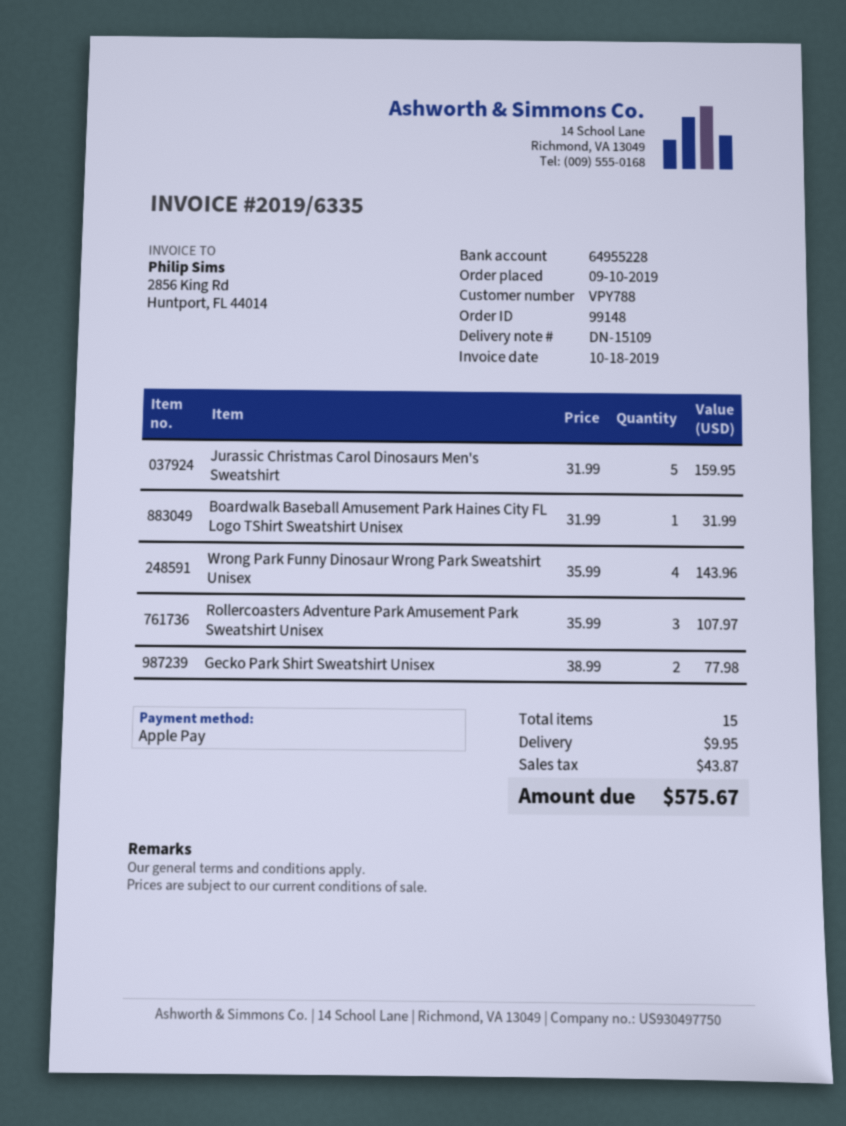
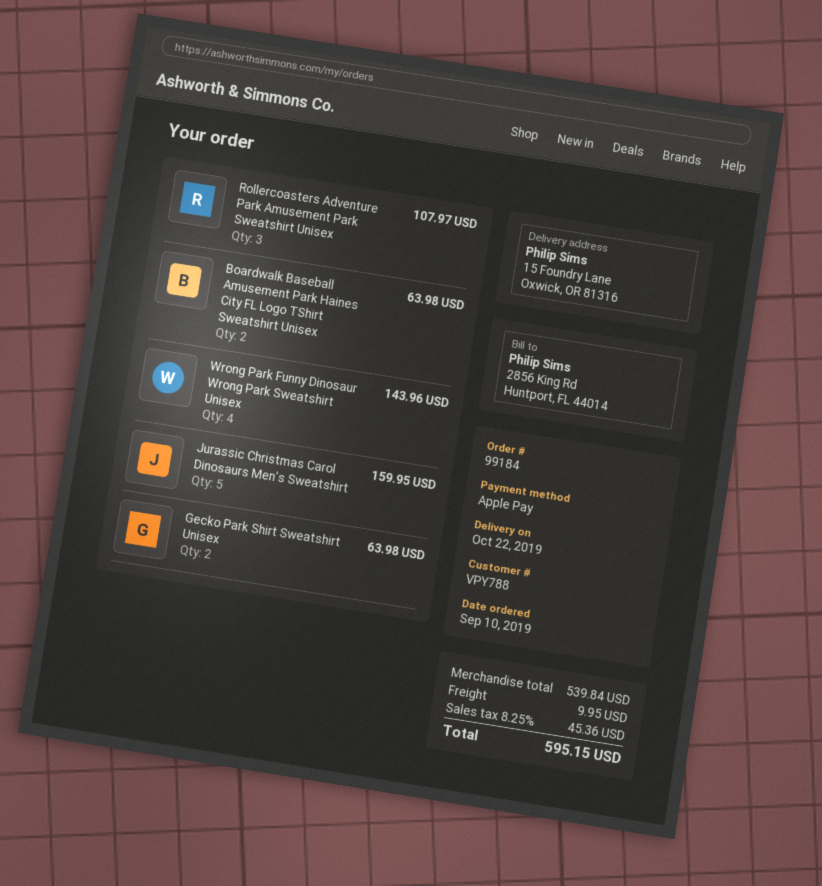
order number: 99148 -> 99184
Boardwalk Baseball Amusement Park Haines City FL Logo TShirt Sweatshirt Unisex: 1 for 31.99 -> 2 for 63.98
Gecko Park Shirt Sweatshirt Unisex: 2 for 77.98 -> 2 for 63.98
tax: 43.87 -> 45.36
total: 575.67 -> 595.15

